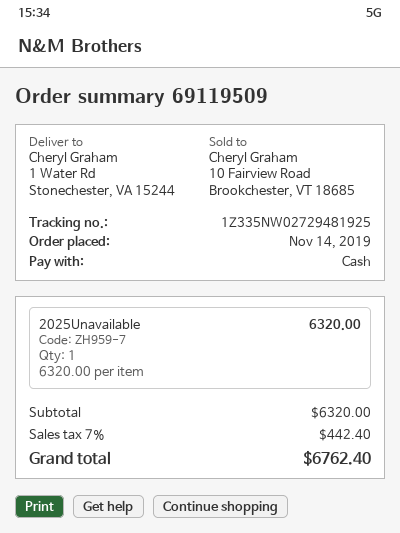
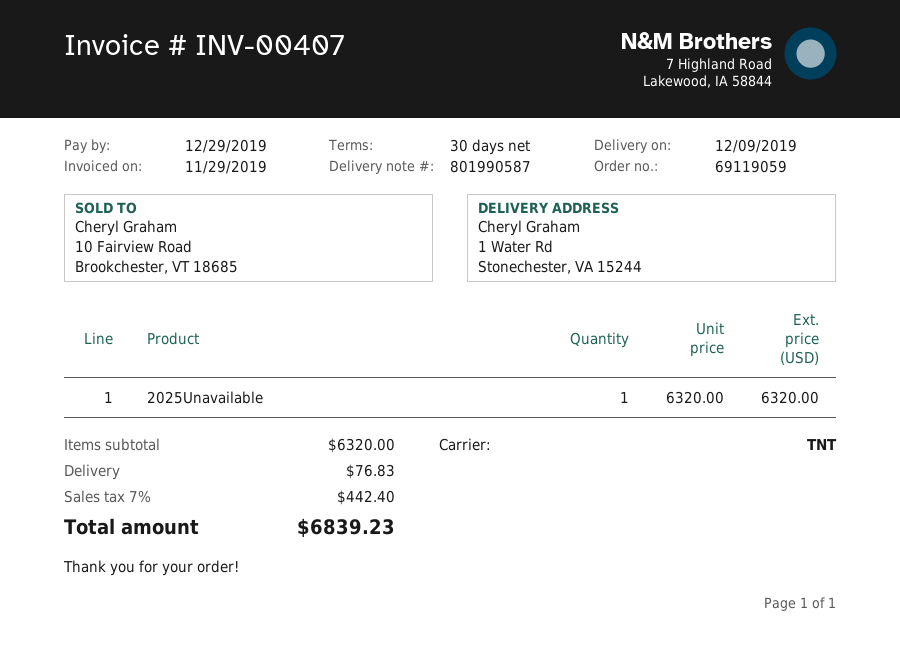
order number: 69119509 -> 69119059
shipping: none -> 76.83
total: 6762.40 -> 6839.23

